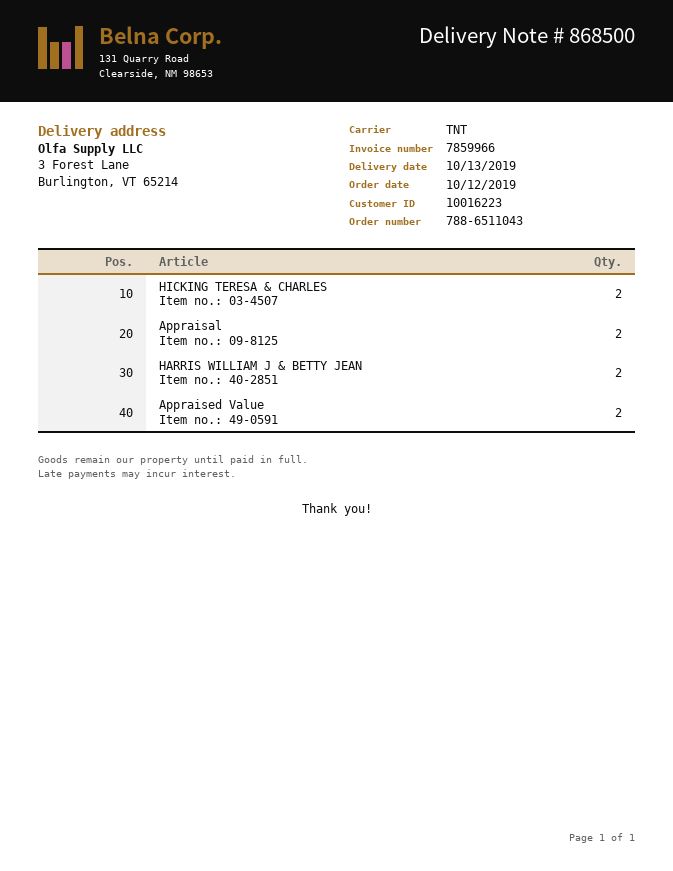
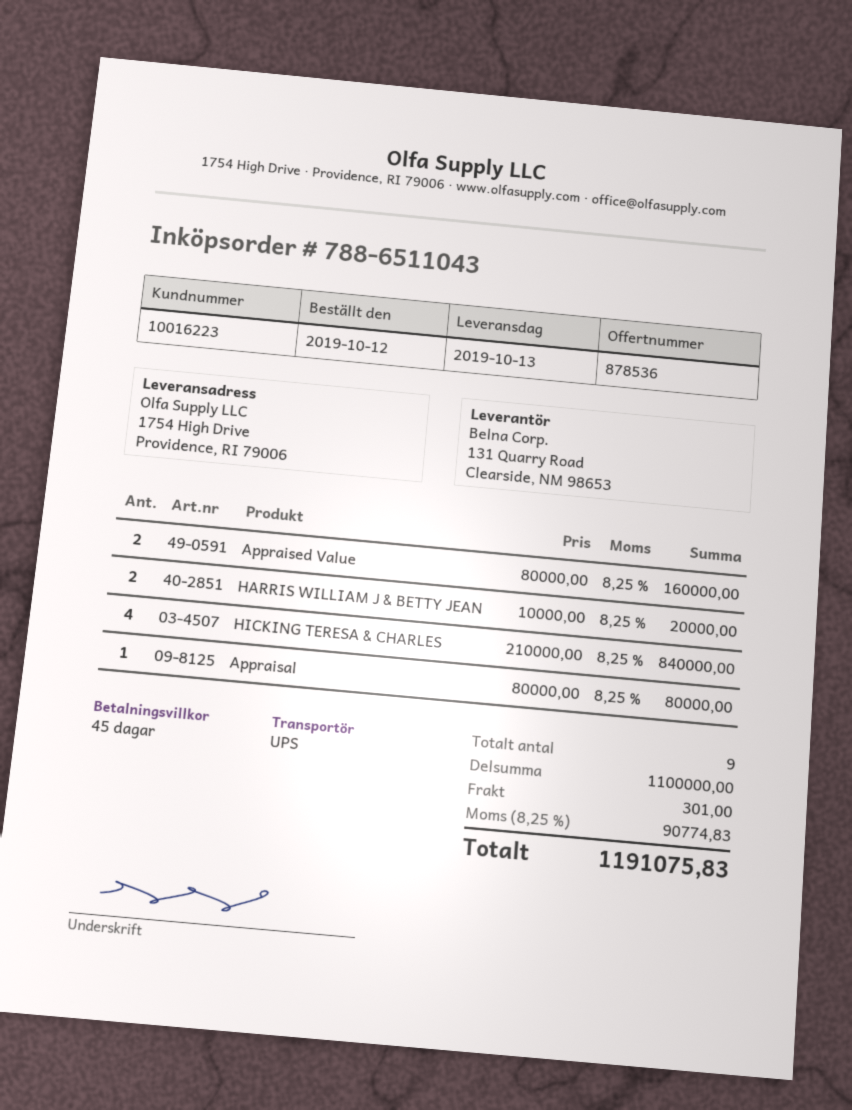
shipping method: TNT -> UPS
ship to: 3 Forest Lane, Burlington, VT 65214 -> 1754 High Drive, Providence, RI 79006
HICKING TERESA & CHARLES: 2 -> 4
Appraisal: 2 -> 1

